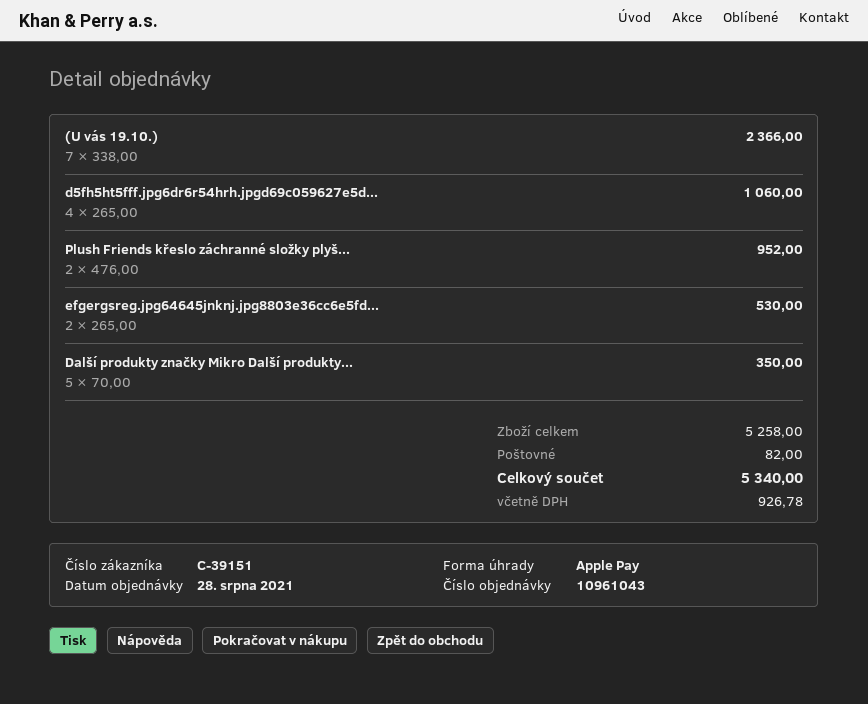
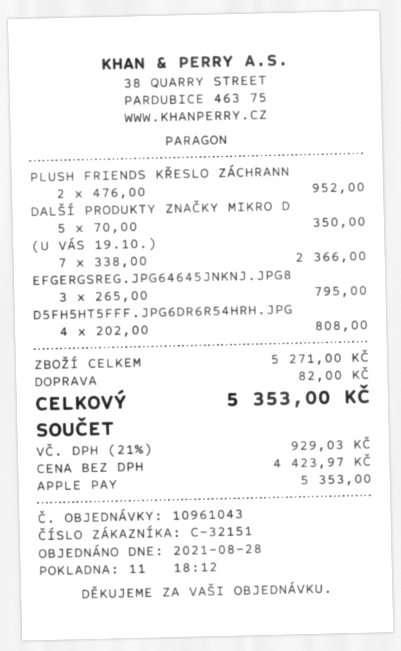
customer number: C-39151 -> C-32151
d5fh5ht5fff.jpg6dr6r54hrh.jpgd69c059627e5d...: 4 x 265.00 = 1060.00 -> 4 x 202.00 = 808.00
efgergsreg.jpg64645jnknj.jpg8803e36cc6e5fd...: 2 x 265.00 = 530.00 -> 3 x 265.00 = 795.00
subtotal: 5258.00 -> 5271.00
tax: 926.78 -> 929.03
total: 5340.00 -> 5353.00

